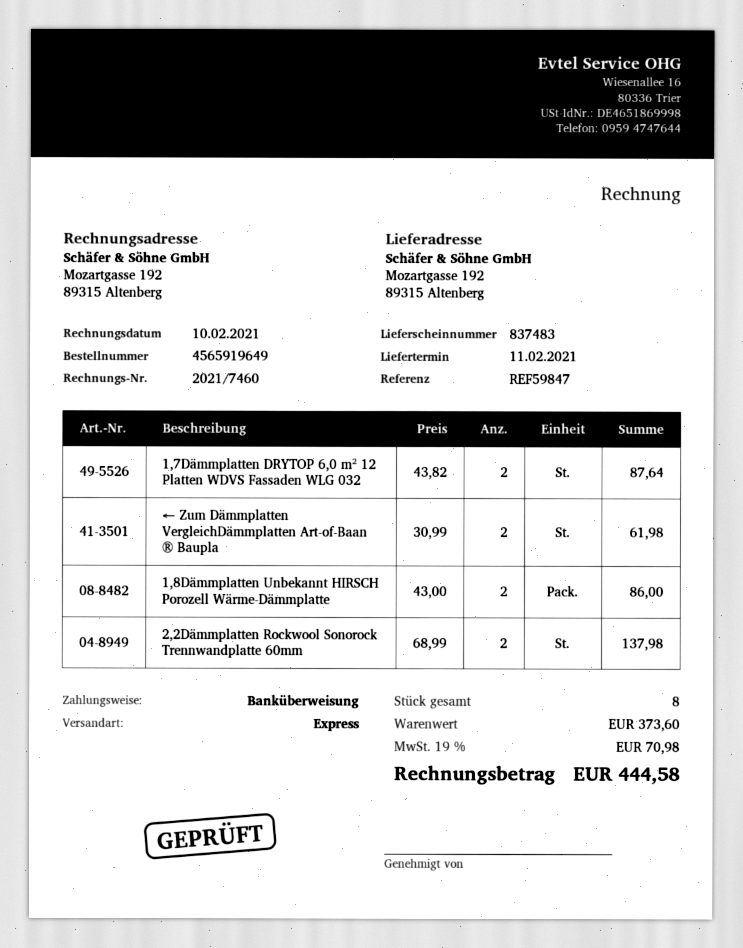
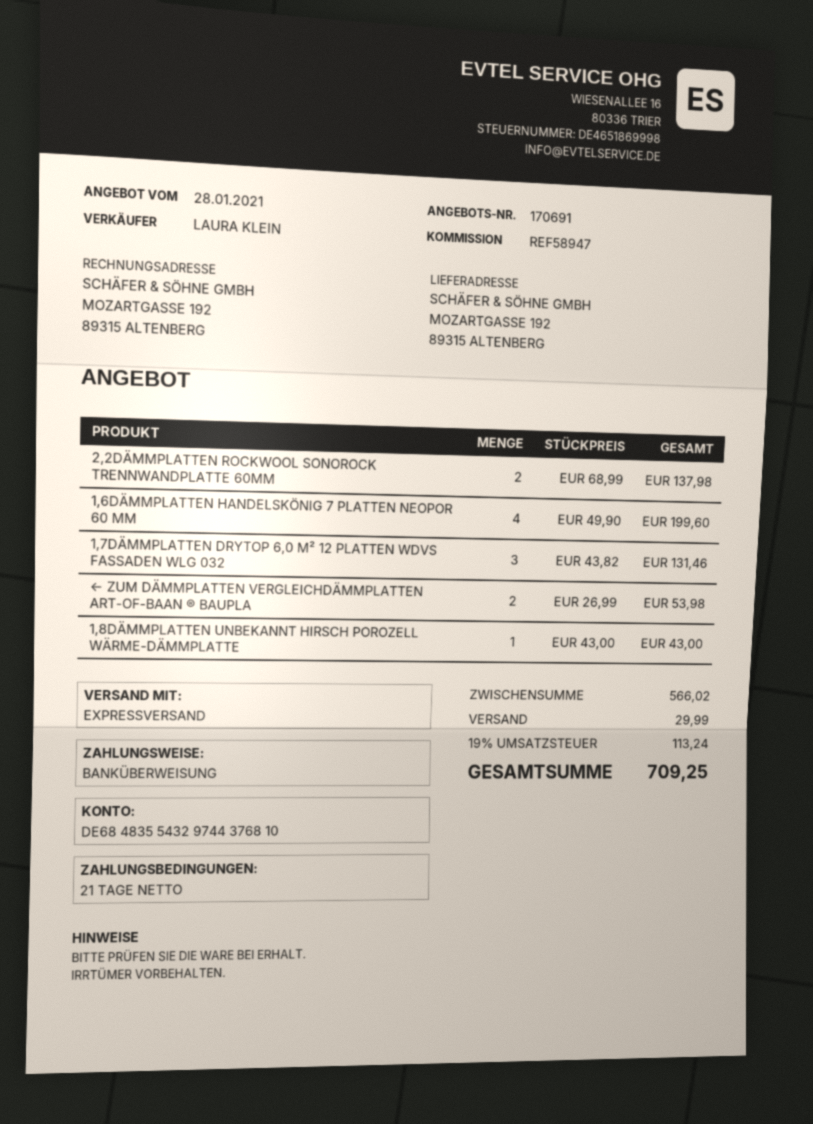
reference: REF59847 -> REF58947
1,7Dämmplatten DRYTOP 6,0 m² 12 Platten WDVS Fassaden WLG 032: 2 x 43.82 = 87.64 -> 3 x 43.82 = 131.46
← Zum Dämmplatten VergleichDämmplatten Art-of-Baan ® Baupla: 2 x 30.99 = 61.98 -> 2 x 26.99 = 53.98
1,8Dämmplatten Unbekannt HIRSCH Porozell Wärme-Dämmplatte: 2 x 43.00 = 86.00 -> 1 x 43.00 = 43.00
1,6DÄMMPLATTEN HANDELSKÖNIG 7 PLATTEN NEOPOR 60 MM: none -> 4 x 49.90 = 199.60
subtotal: 373.60 -> 566.02
shipping: none -> 29.99
tax: 19% = 70.98 -> 19% = 113.24
total: 444.58 -> 709.25

